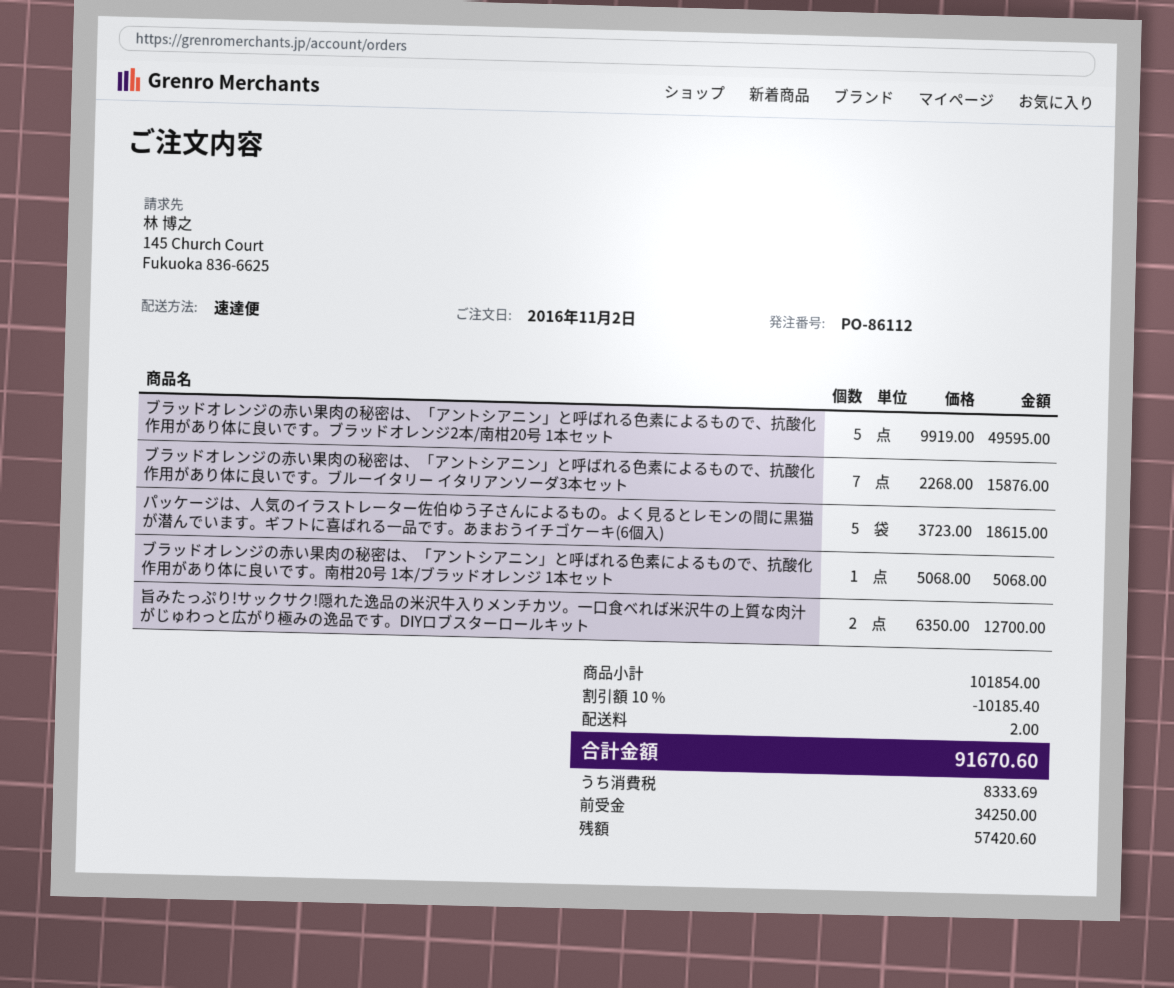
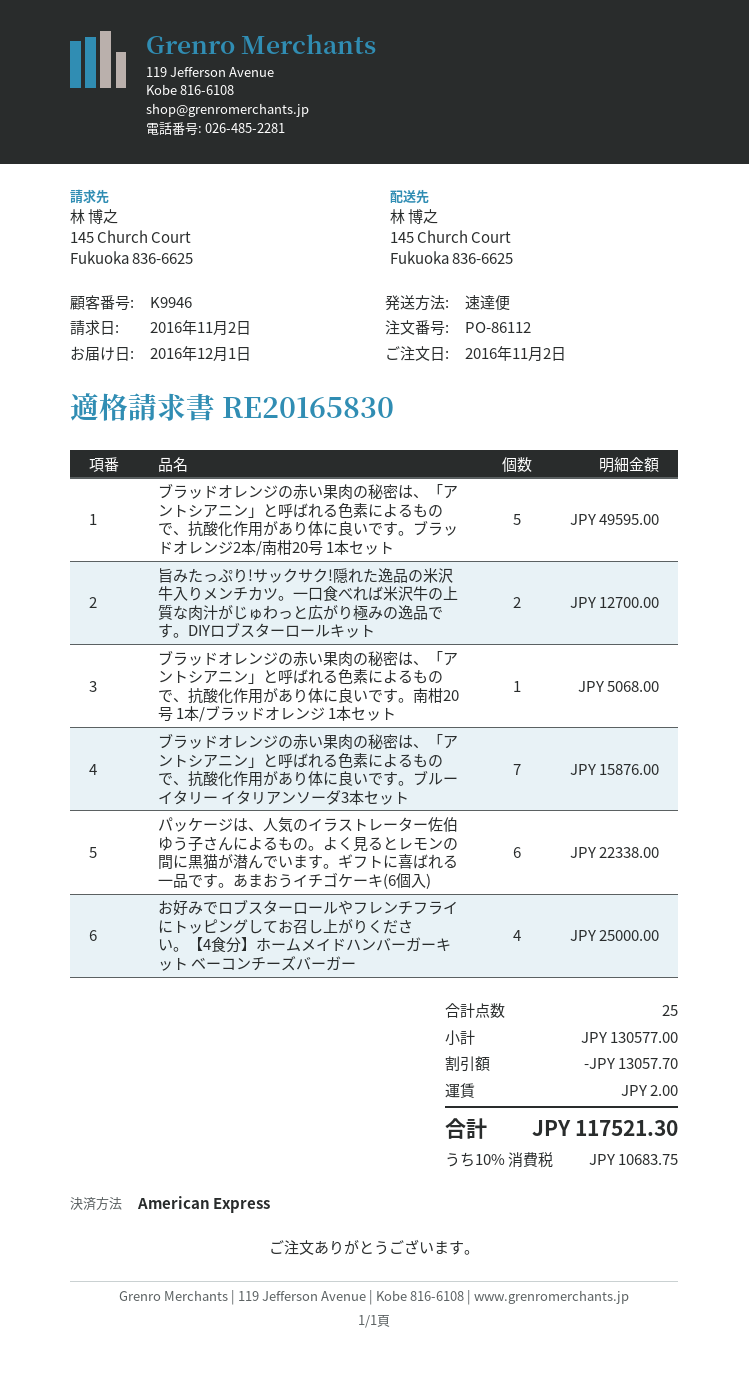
パッケージは、人気のイラストレーター佐伯ゆう子さんによるもの。よく見るとレモンの間に黒猫が潜んでいます。ギフトに喜ばれる一品です。あまおうイチゴケーキ(6個入): 5 for 18615.00 -> 6 for 22338.00
お好みでロブスターロールやフレンチフライにトッピングしてお召し上がりください。【4食分】ホームメイドハンバーガーキット ベーコンチーズバーガー: none -> 4 for 25000.00
subtotal: 101854.00 -> 130577.00
discount: 10185.40 -> 13057.70
tax: 8333.69 -> 10683.75
total: 91670.60 -> 117521.30

